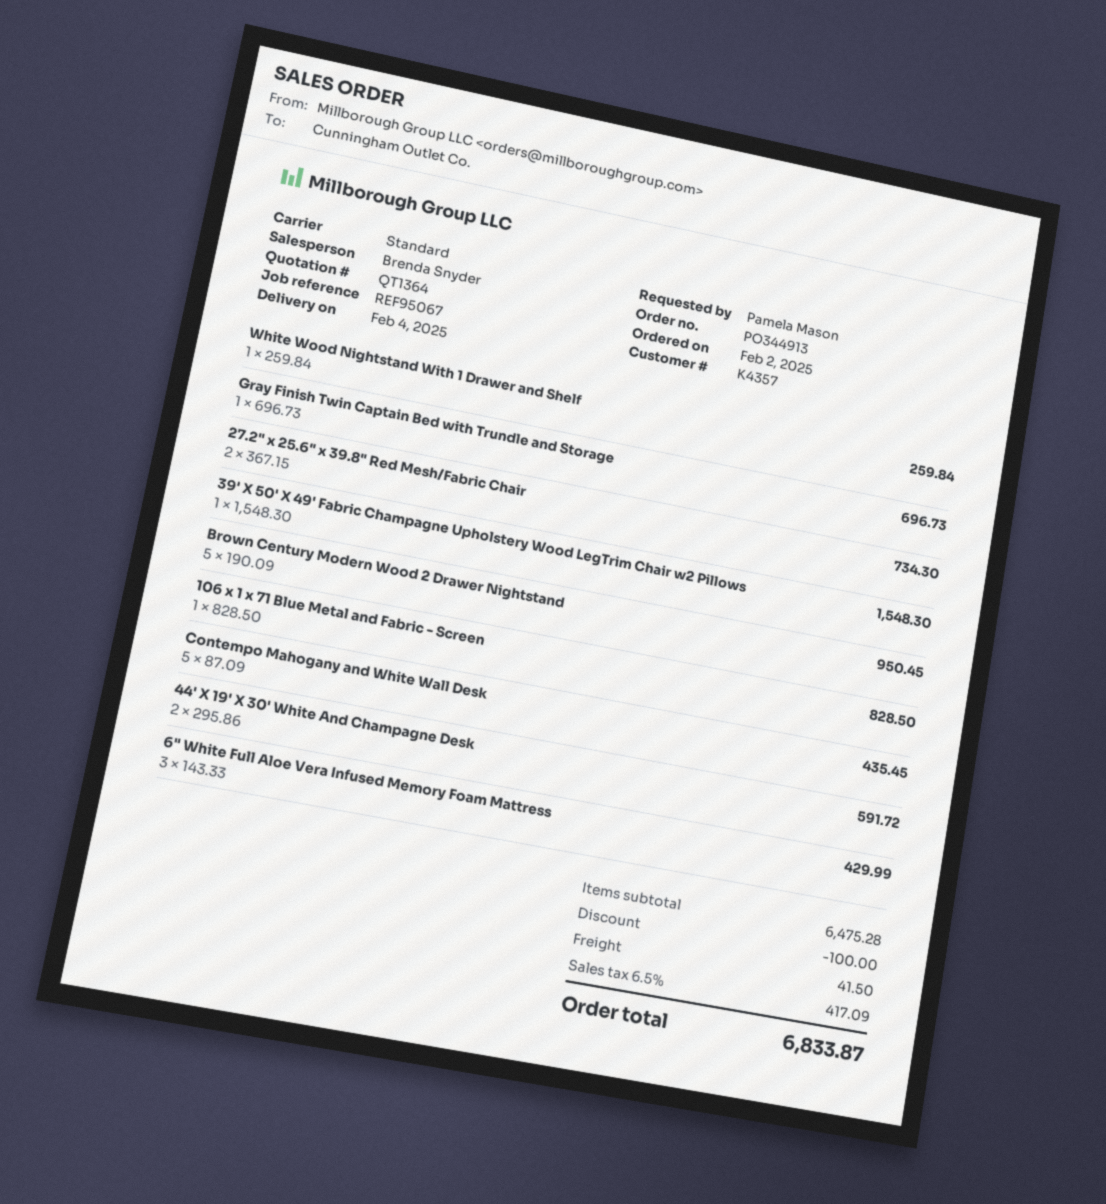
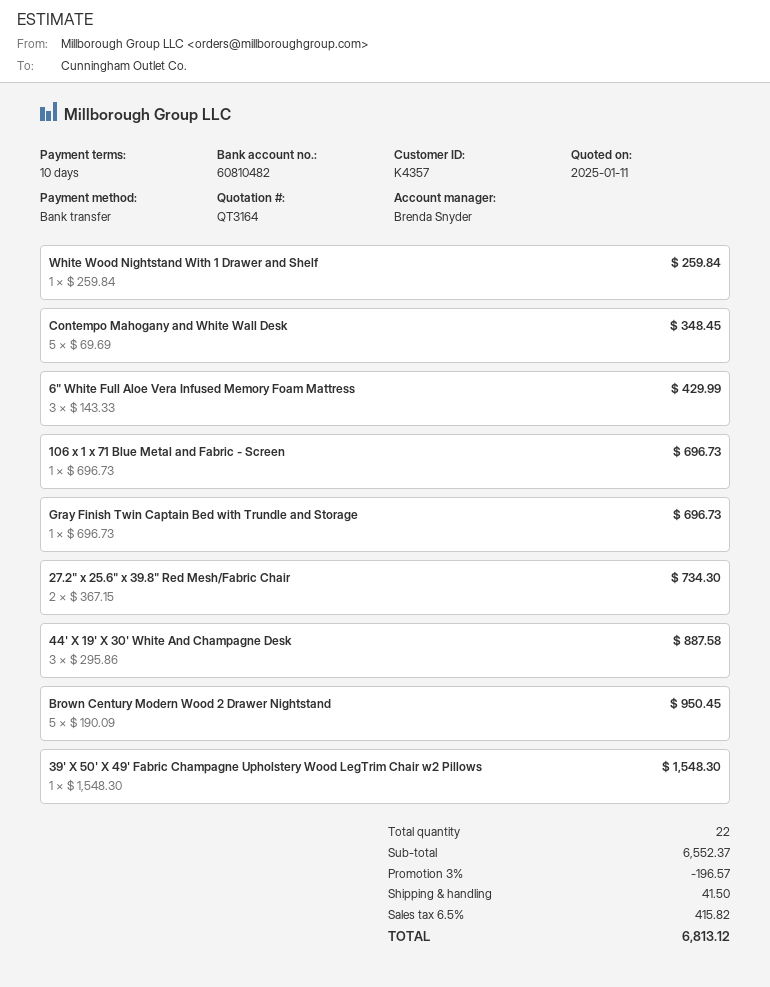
quote number: QT1364 -> QT3164
106 x 1 x 71 Blue Metal and Fabric - Screen: 1 x 828.50 = 828.50 -> 1 x 696.73 = 696.73
Contempo Mahogany and White Wall Desk: 5 x 87.09 = 435.45 -> 5 x 69.69 = 348.45
44' X 19' X 30' White And Champagne Desk: 2 x 295.86 = 591.72 -> 3 x 295.86 = 887.58
subtotal: 6475.28 -> 6552.37
discount: 100.00 -> 196.57
tax: 6.5% = 417.09 -> 6.5% = 415.82
total: 6833.87 -> 6813.12

